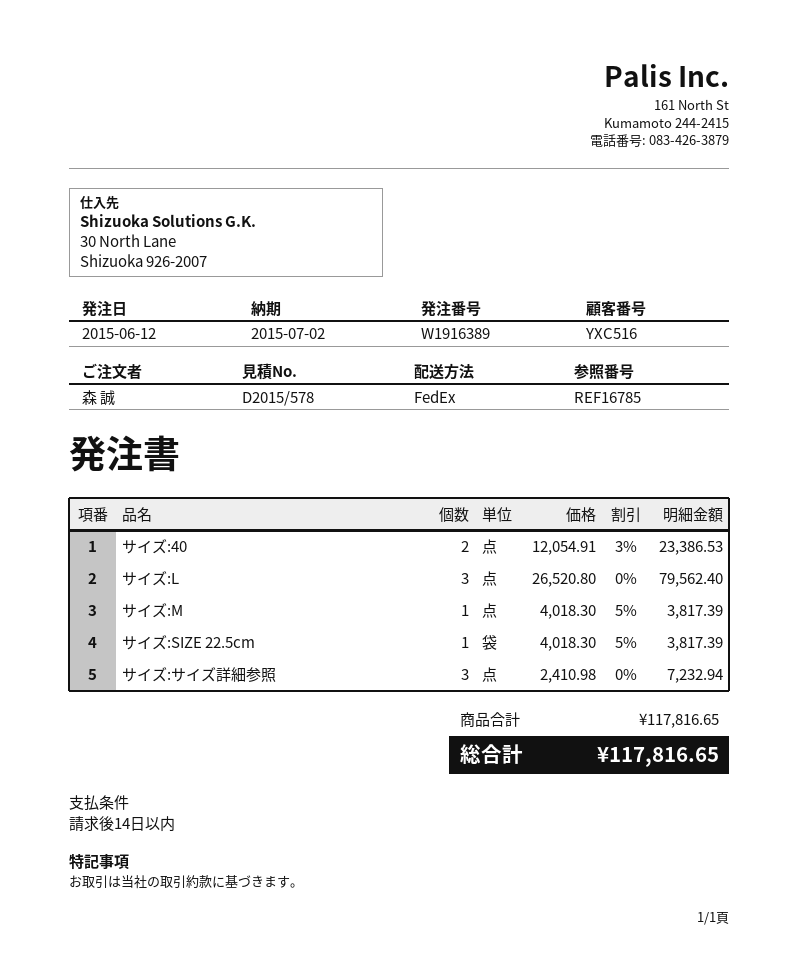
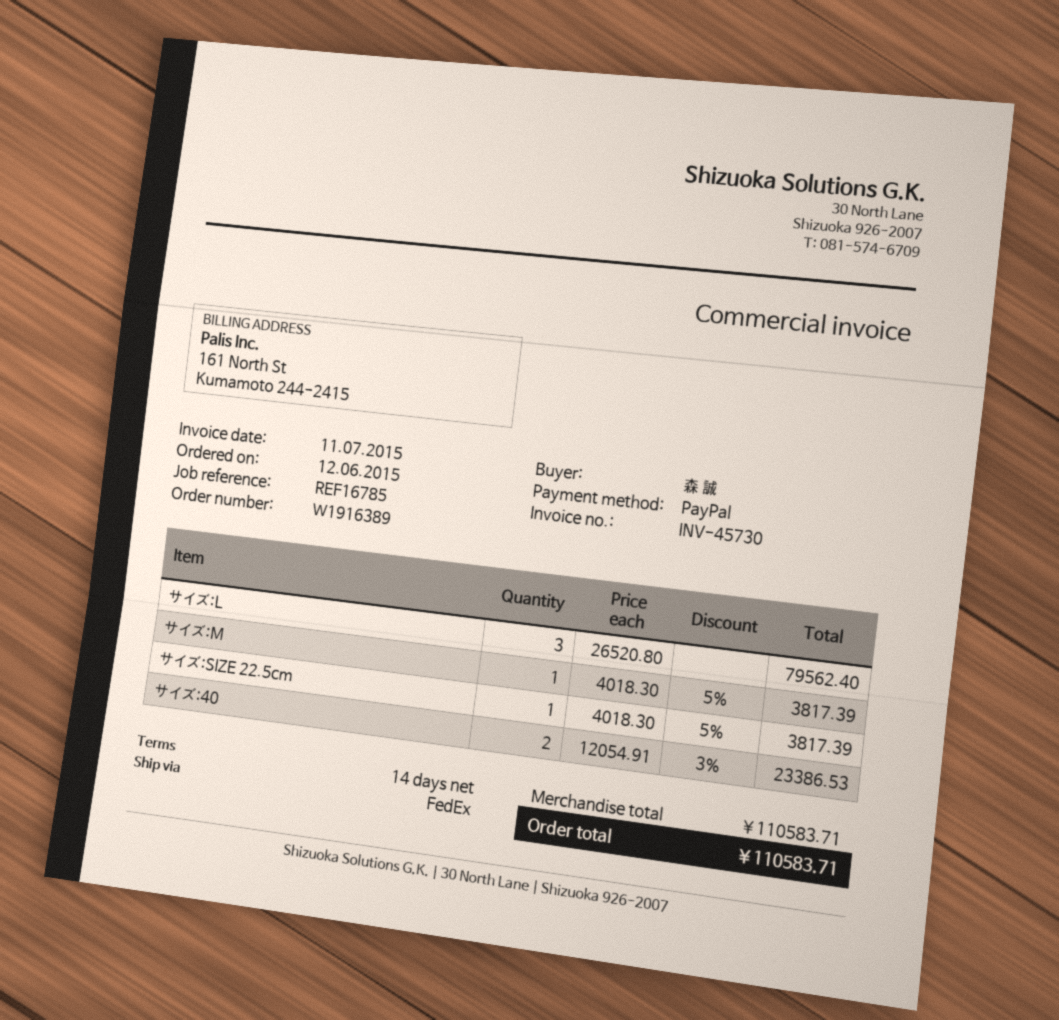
サイズ:サイズ詳細参照: 3 x 2410.98 = 7232.94 -> none
subtotal: 117816.65 -> 110583.71
total: 117816.65 -> 110583.71

